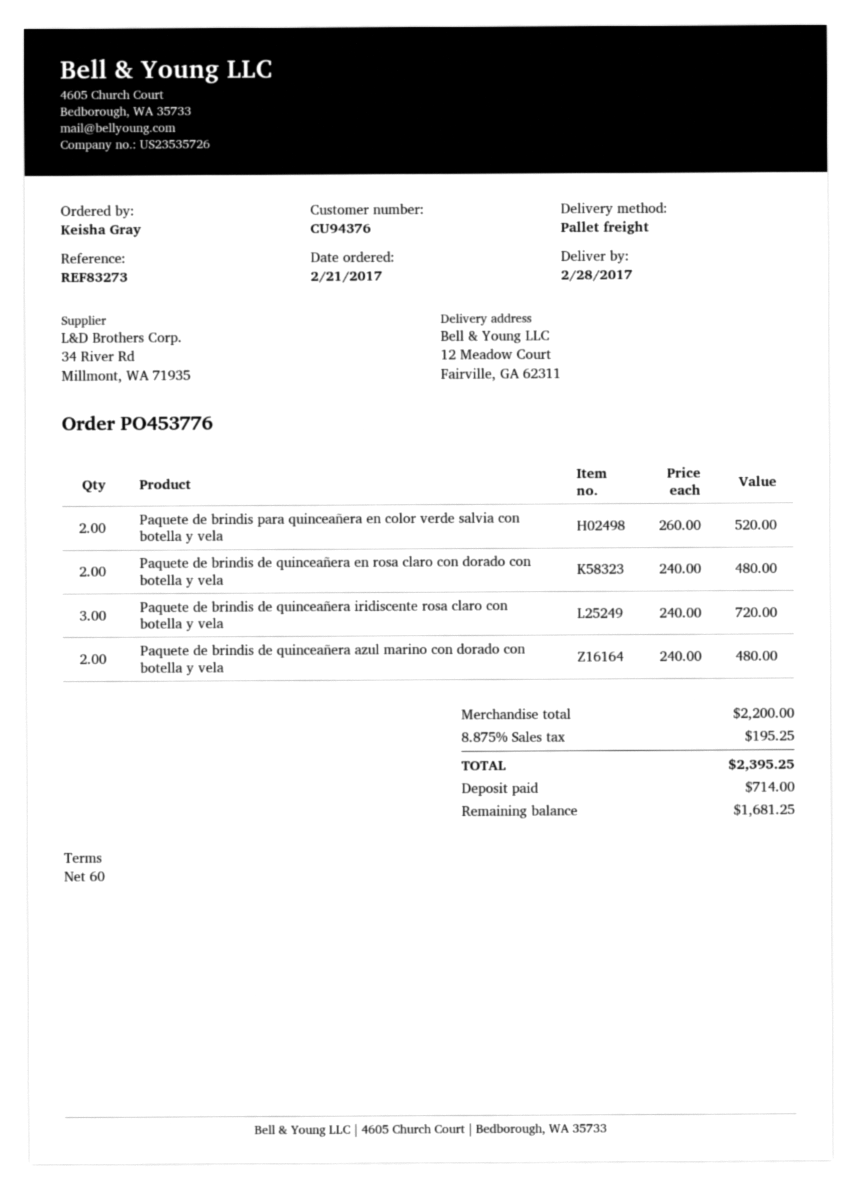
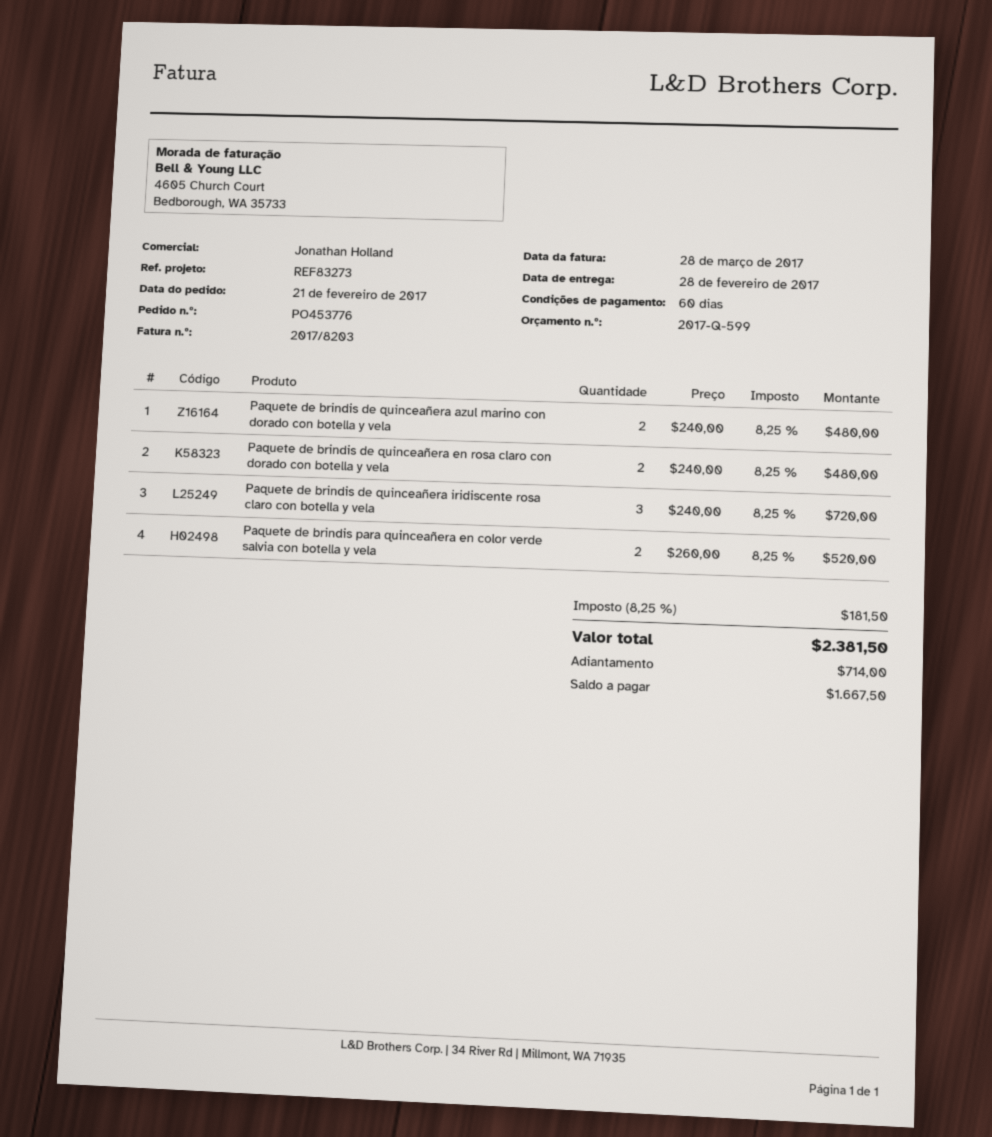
tax: 8.875% = 195.25 -> 8.25% = 181.50
total: 2395.25 -> 2381.50
balance: 1681.25 -> 1667.50

